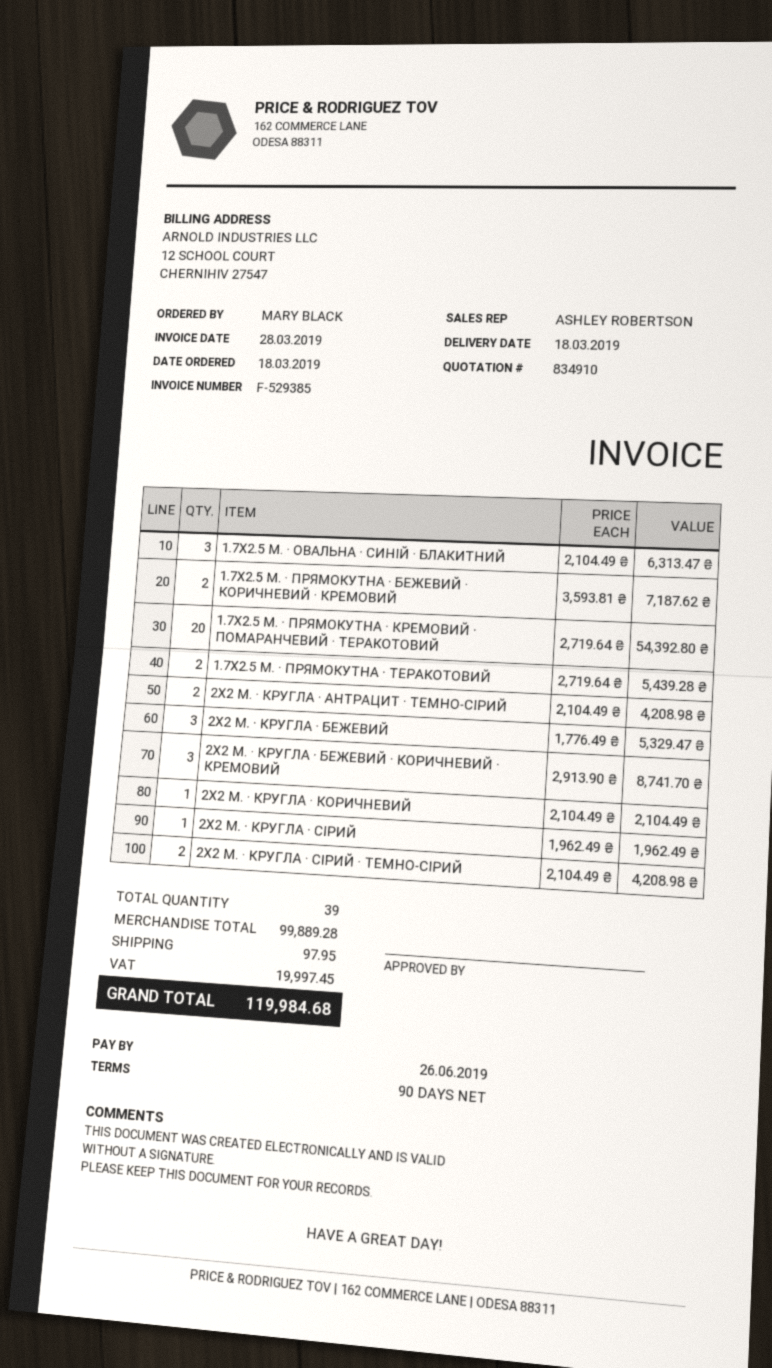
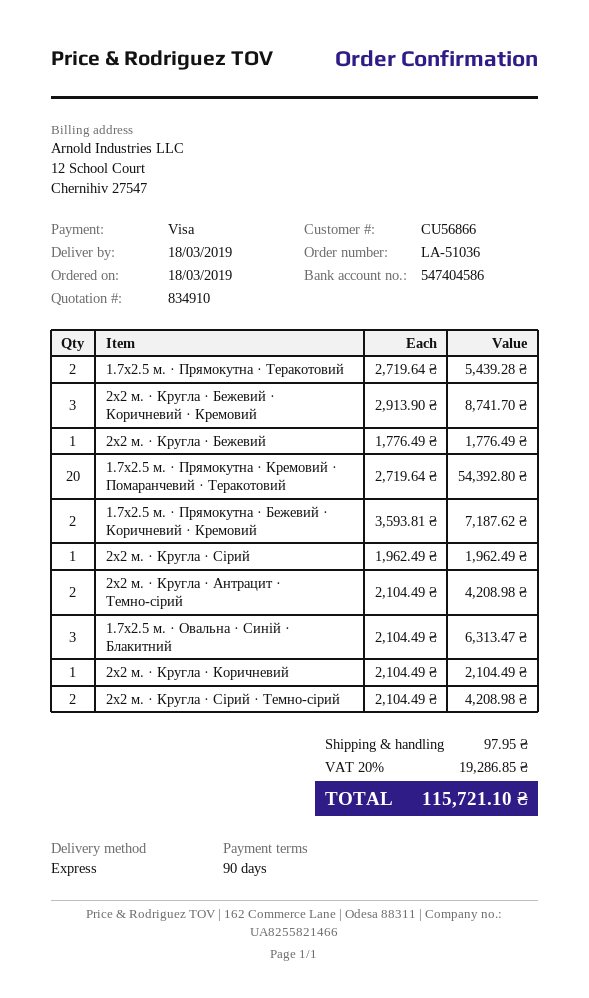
2X2 М. · КРУГЛА · БЕЖЕВИЙ: 3 x 1776.49 = 5329.47 -> 1 x 1776.49 = 1776.49
tax: 19997.45 -> 19286.85
total: 119984.68 -> 115721.10

